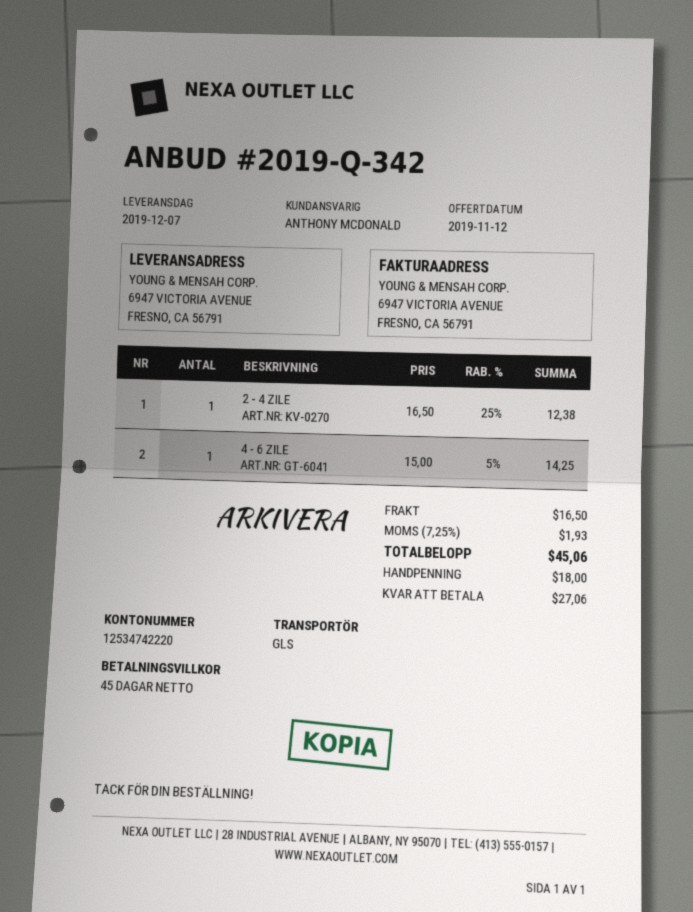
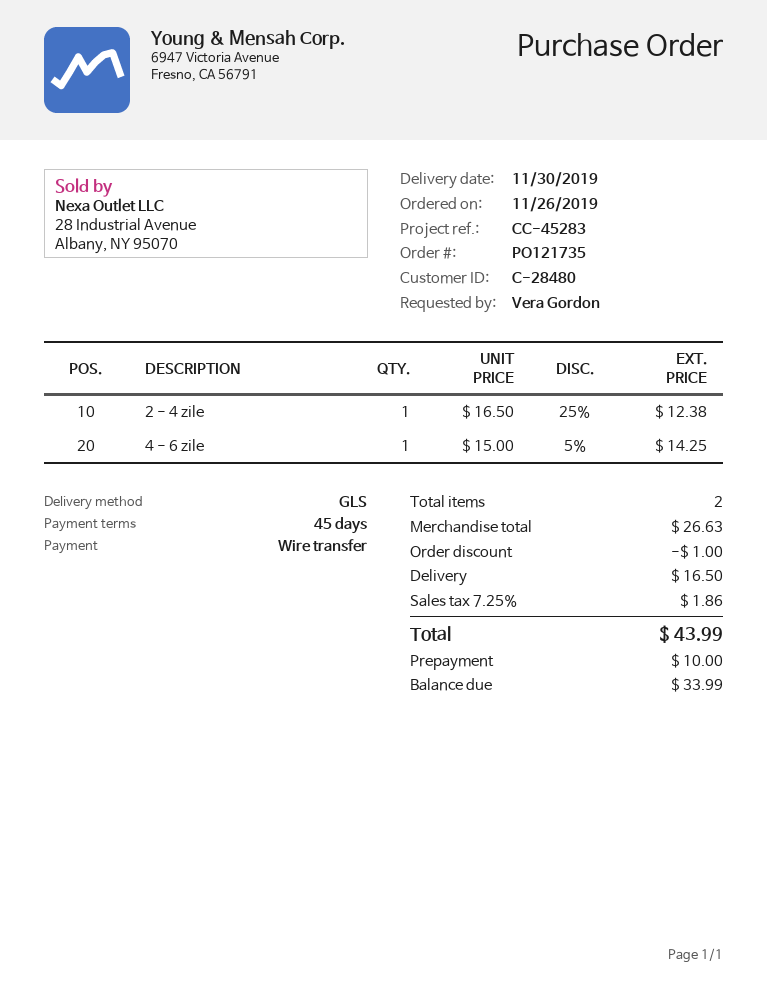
delivery date: 2019-12-07 -> 2019-11-30
discount: none -> 1.00
tax: 7.25% = 1.93 -> 7.25% = 1.86
total: 45.06 -> 43.99
deposit: 18.00 -> 10.00
balance: 27.06 -> 33.99

